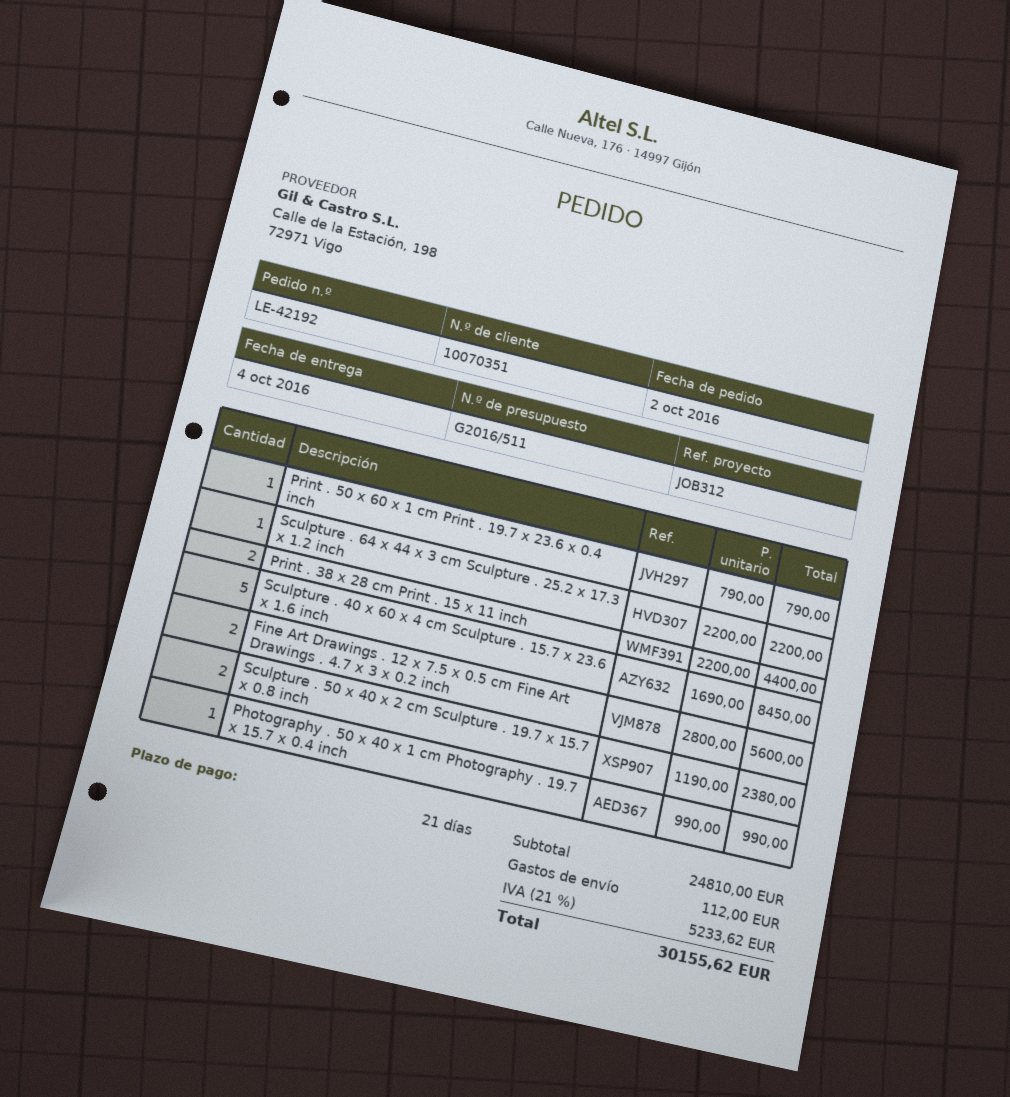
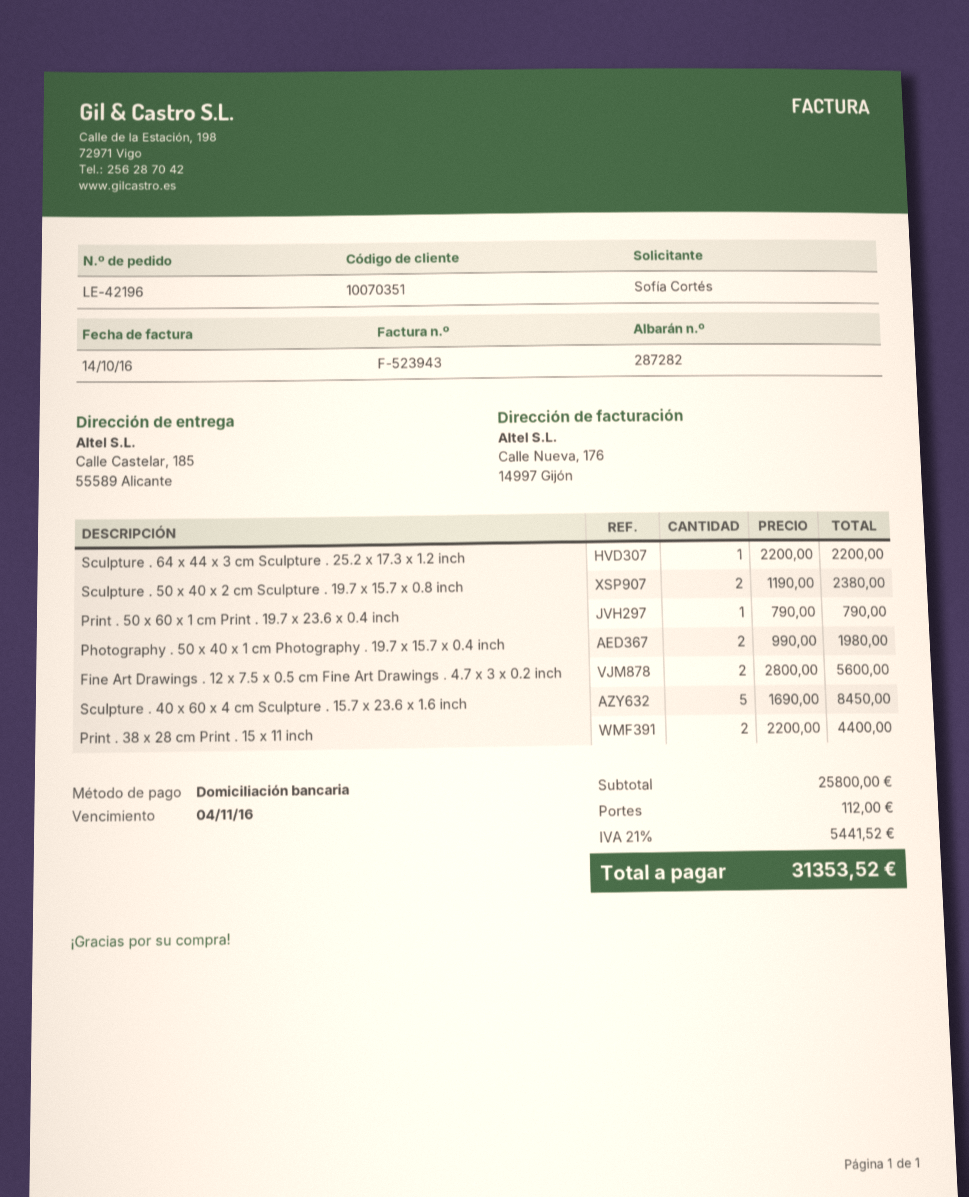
order number: LE-42192 -> LE-42196
Photography . 50 x 40 x 1 cm Photography . 19.7 x 15.7 x 0.4 inch: 1 x 990.00 = 990.00 -> 2 x 990.00 = 1980.00
subtotal: 24810.00 -> 25800.00
tax: 21% = 5233.62 -> 21% = 5441.52
total: 30155.62 -> 31353.52

